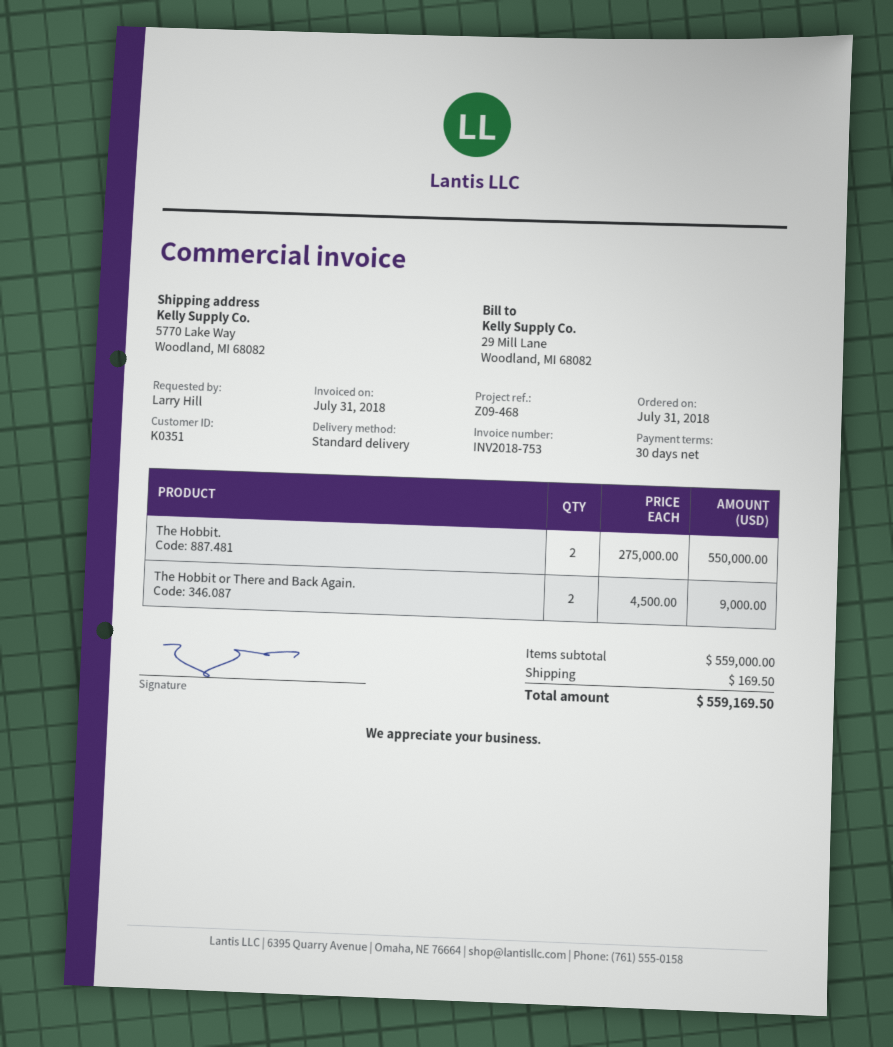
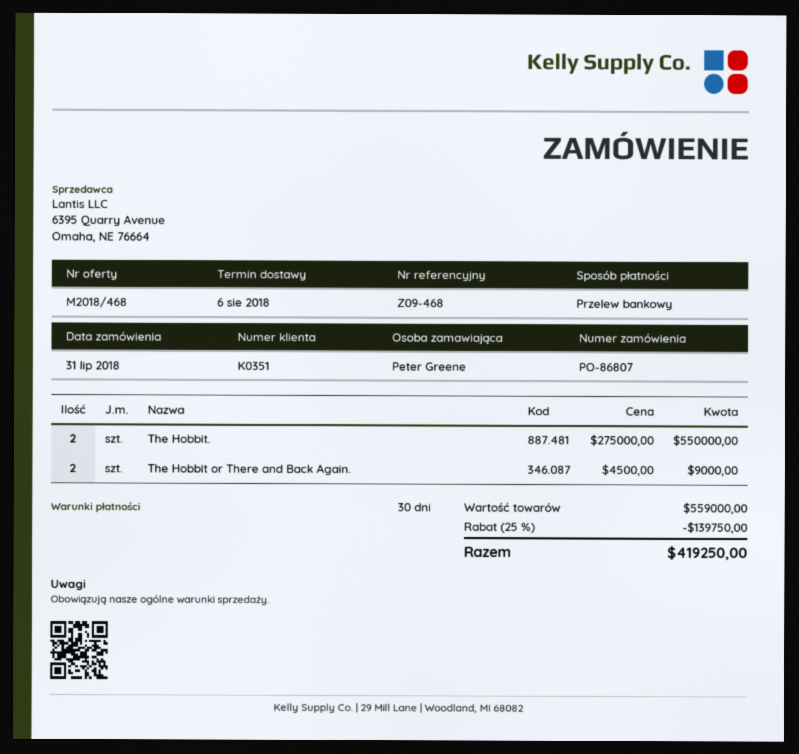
ordered by: Larry Hill -> Peter Greene
discount: none -> 25% = 139750.00
shipping: 169.50 -> none
total: 559169.50 -> 419250.00

